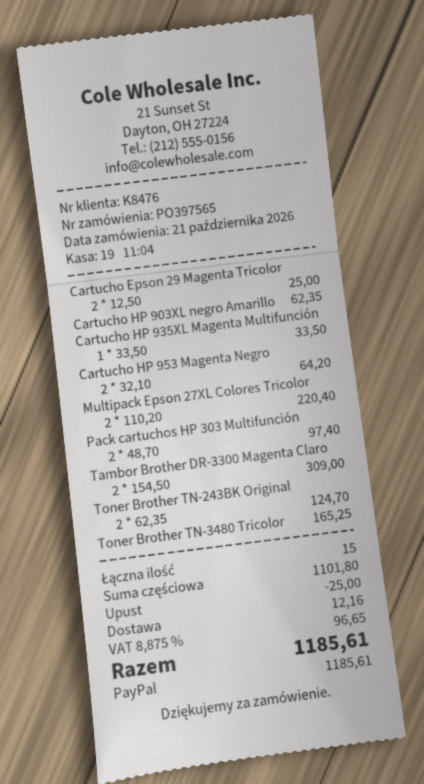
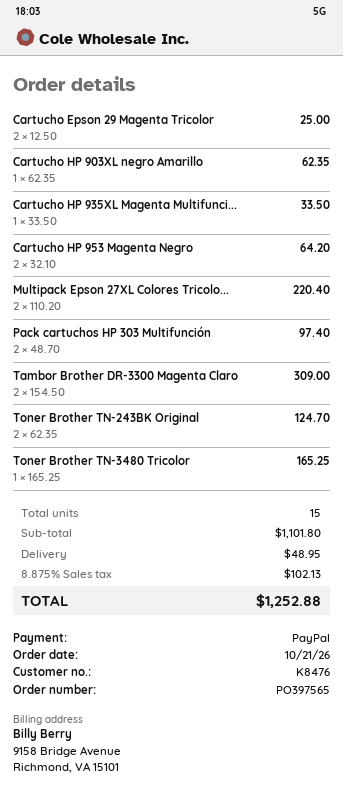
discount: 25.00 -> none
shipping: 12.16 -> 48.95
tax: 8.875% = 96.65 -> 8.875% = 102.13
total: 1185.61 -> 1252.88

